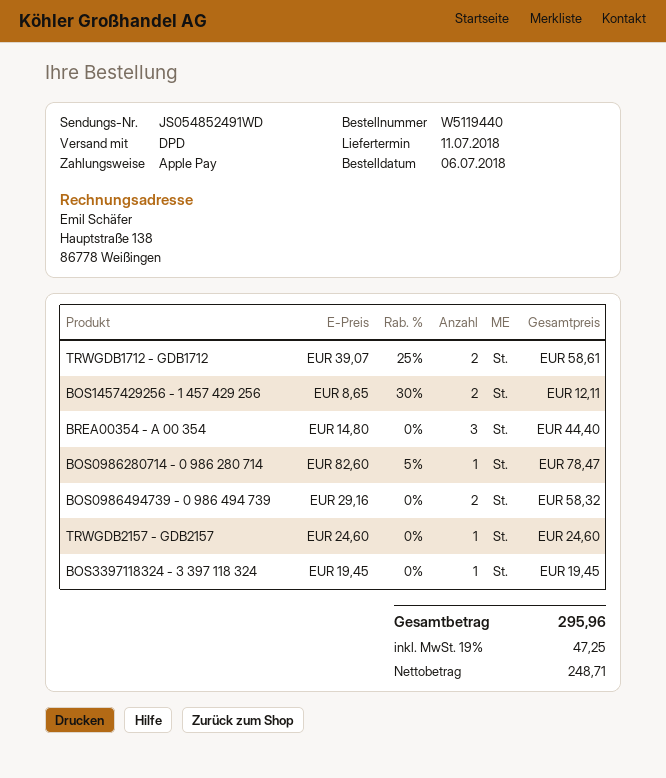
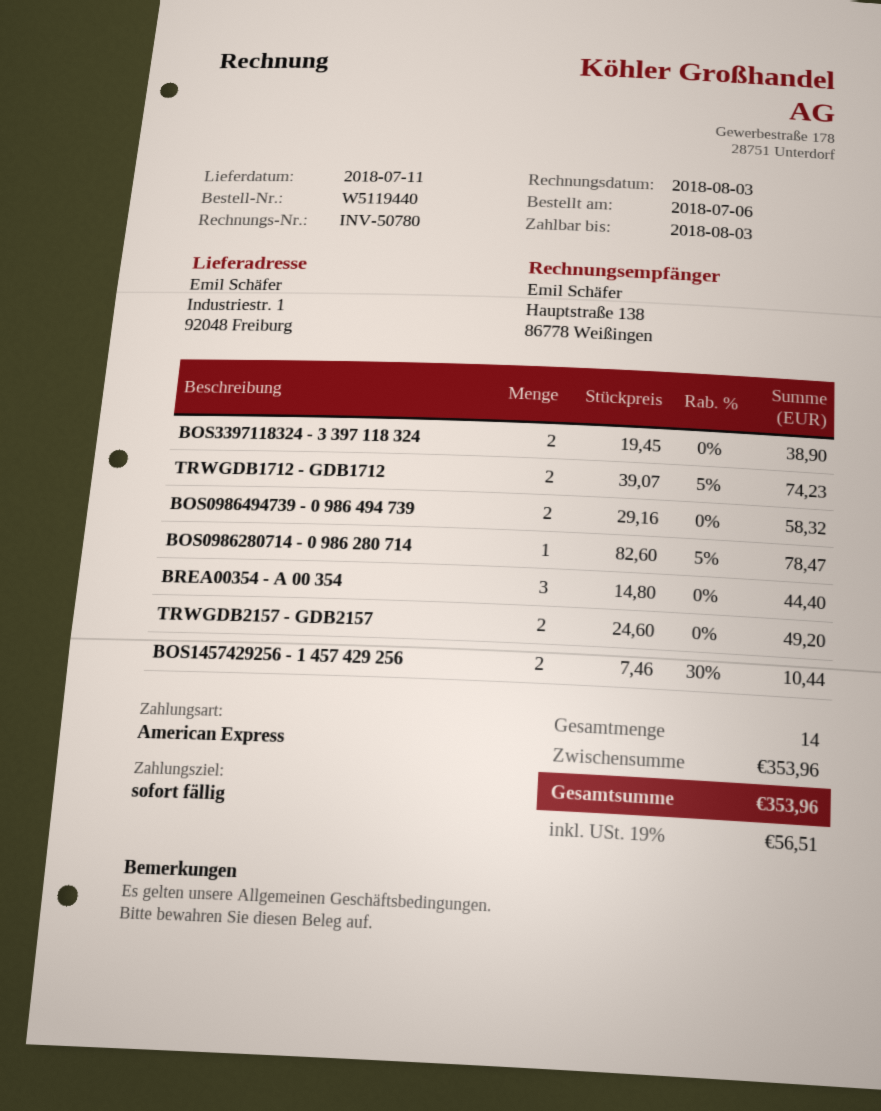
payment method: Apple Pay -> American Express
TRWGDB1712 - GDB1712: 2 x 39.07 - 25% = 58.61 -> 2 x 39.07 - 5% = 74.23
BOS1457429256 - 1 457 429 256: 2 x 8.65 - 30% = 12.11 -> 2 x 7.46 - 30% = 10.44
TRWGDB2157 - GDB2157: 1 x 24.60 = 24.60 -> 2 x 24.60 = 49.20
BOS3397118324 - 3 397 118 324: 1 x 19.45 = 19.45 -> 2 x 19.45 = 38.90
tax: 19% = 47.25 -> 19% = 56.51
total: 295.96 -> 353.96

